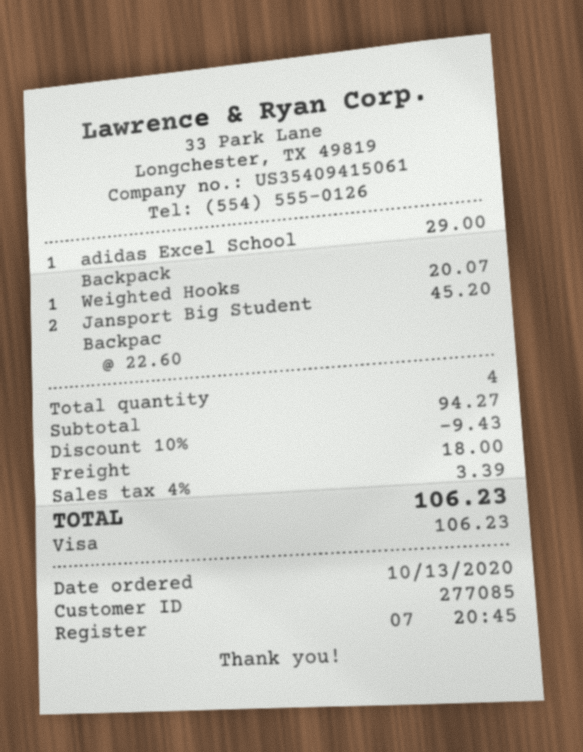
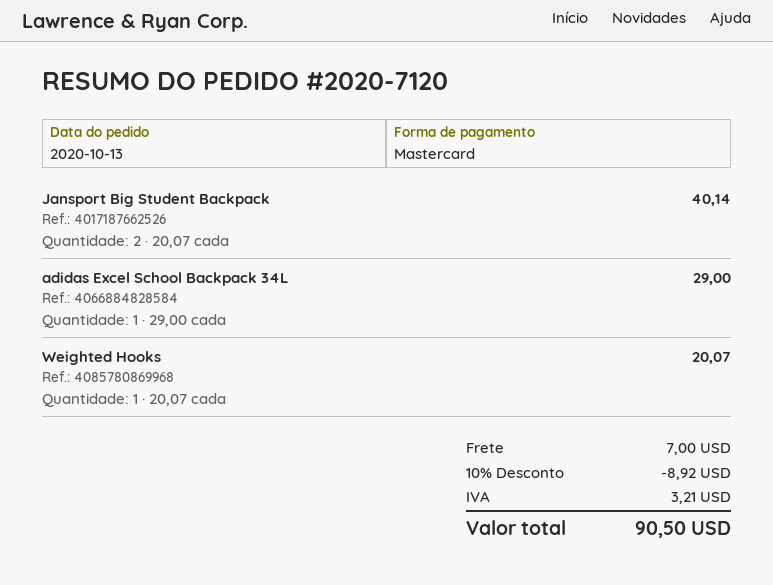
payment method: Visa -> Mastercard
Jansport Big Student Backpac: 2 x 22.60 = 45.20 -> 2 x 20.07 = 40.14
discount: 10% = 9.43 -> 10% = 8.92
shipping: 18.00 -> 7.00
tax: 3.39 -> 3.21
total: 106.23 -> 90.50

